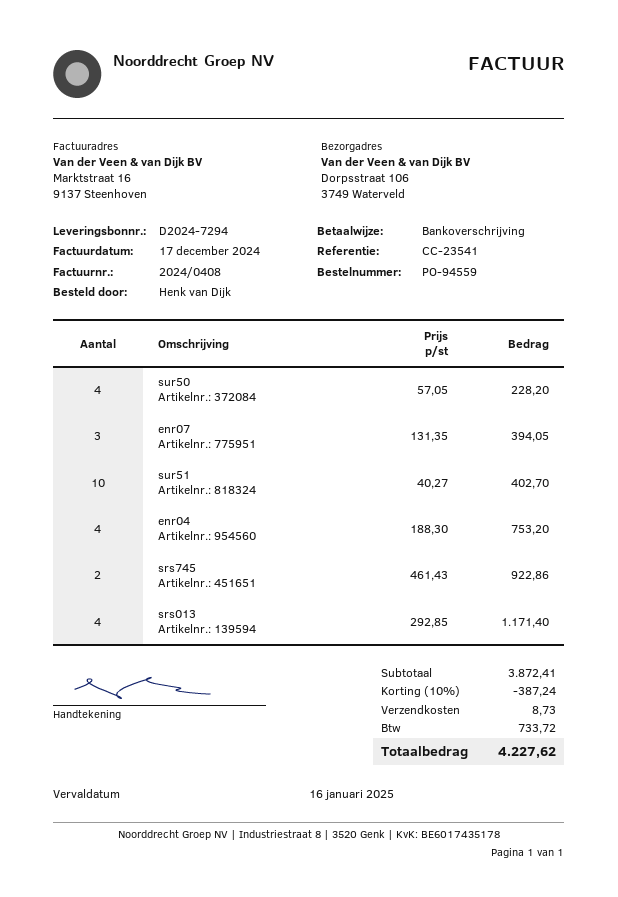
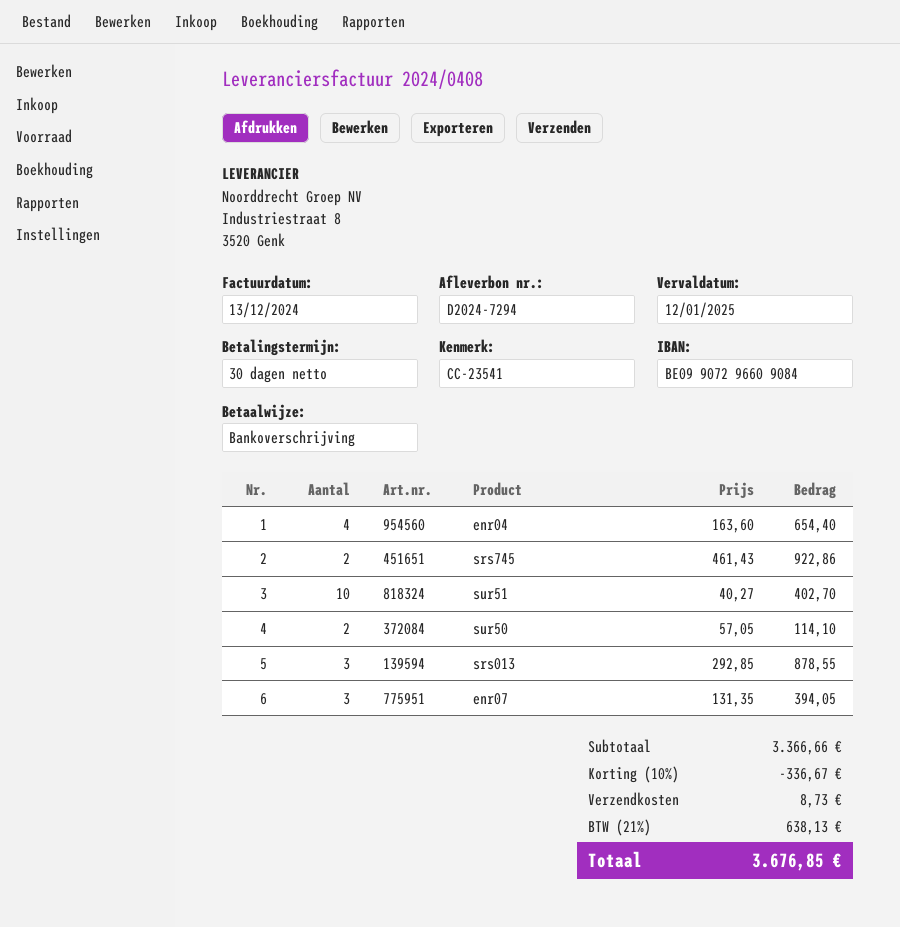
invoice date: 2024-12-17 -> 2024-12-13
due date: 2025-01-16 -> 2025-01-12
sur50: 4 x 57.05 = 228.20 -> 2 x 57.05 = 114.10
enr04: 4 x 188.30 = 753.20 -> 4 x 163.60 = 654.40
srs013: 4 x 292.85 = 1171.40 -> 3 x 292.85 = 878.55
subtotal: 3872.41 -> 3366.66
discount: 10% = 387.24 -> 10% = 336.67
tax: 733.72 -> 638.13
total: 4227.62 -> 3676.85

